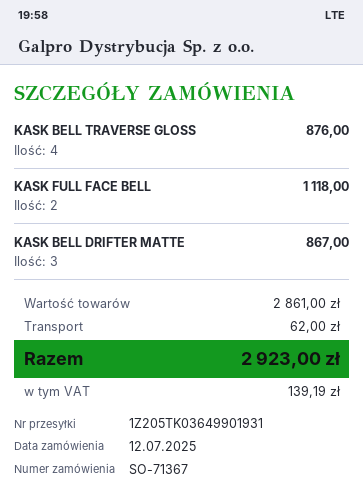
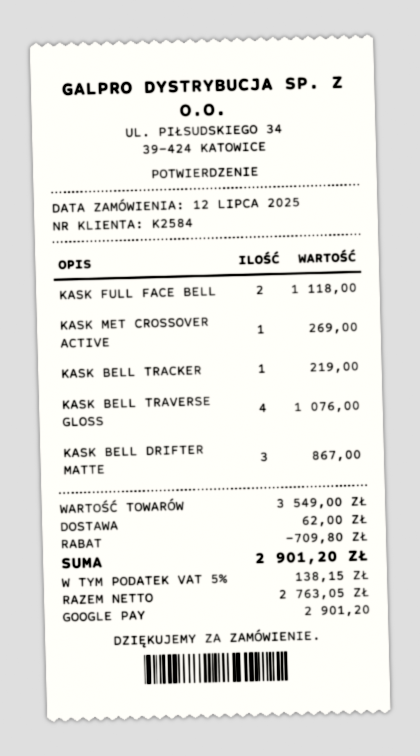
KASK BELL TRAVERSE GLOSS: 4 for 876.00 -> 4 for 1076.00
KASK MET CROSSOVER ACTIVE: none -> 1 for 269.00
KASK BELL TRACKER: none -> 1 for 219.00
subtotal: 2861.00 -> 3549.00
discount: none -> 709.80
tax: 139.19 -> 138.15
total: 2923.00 -> 2901.20

